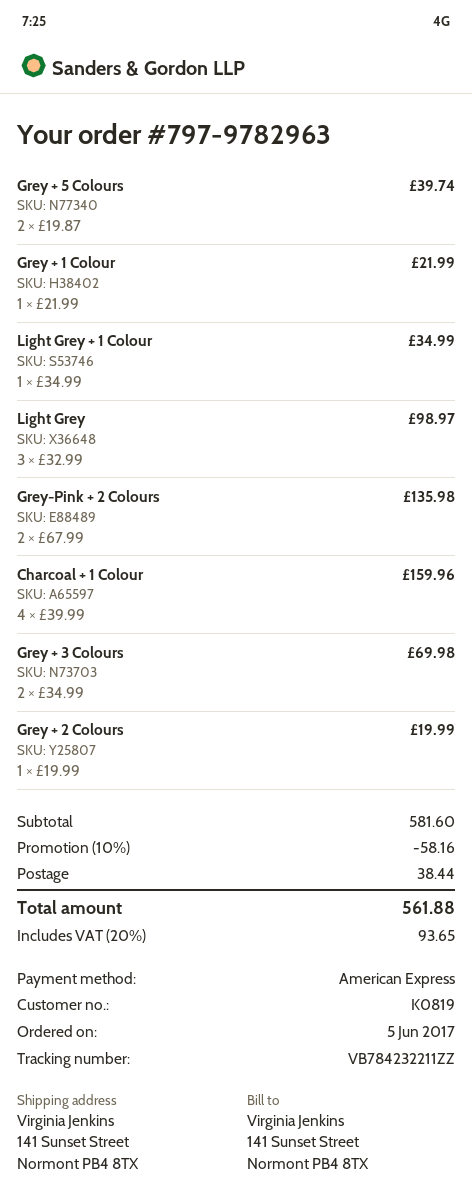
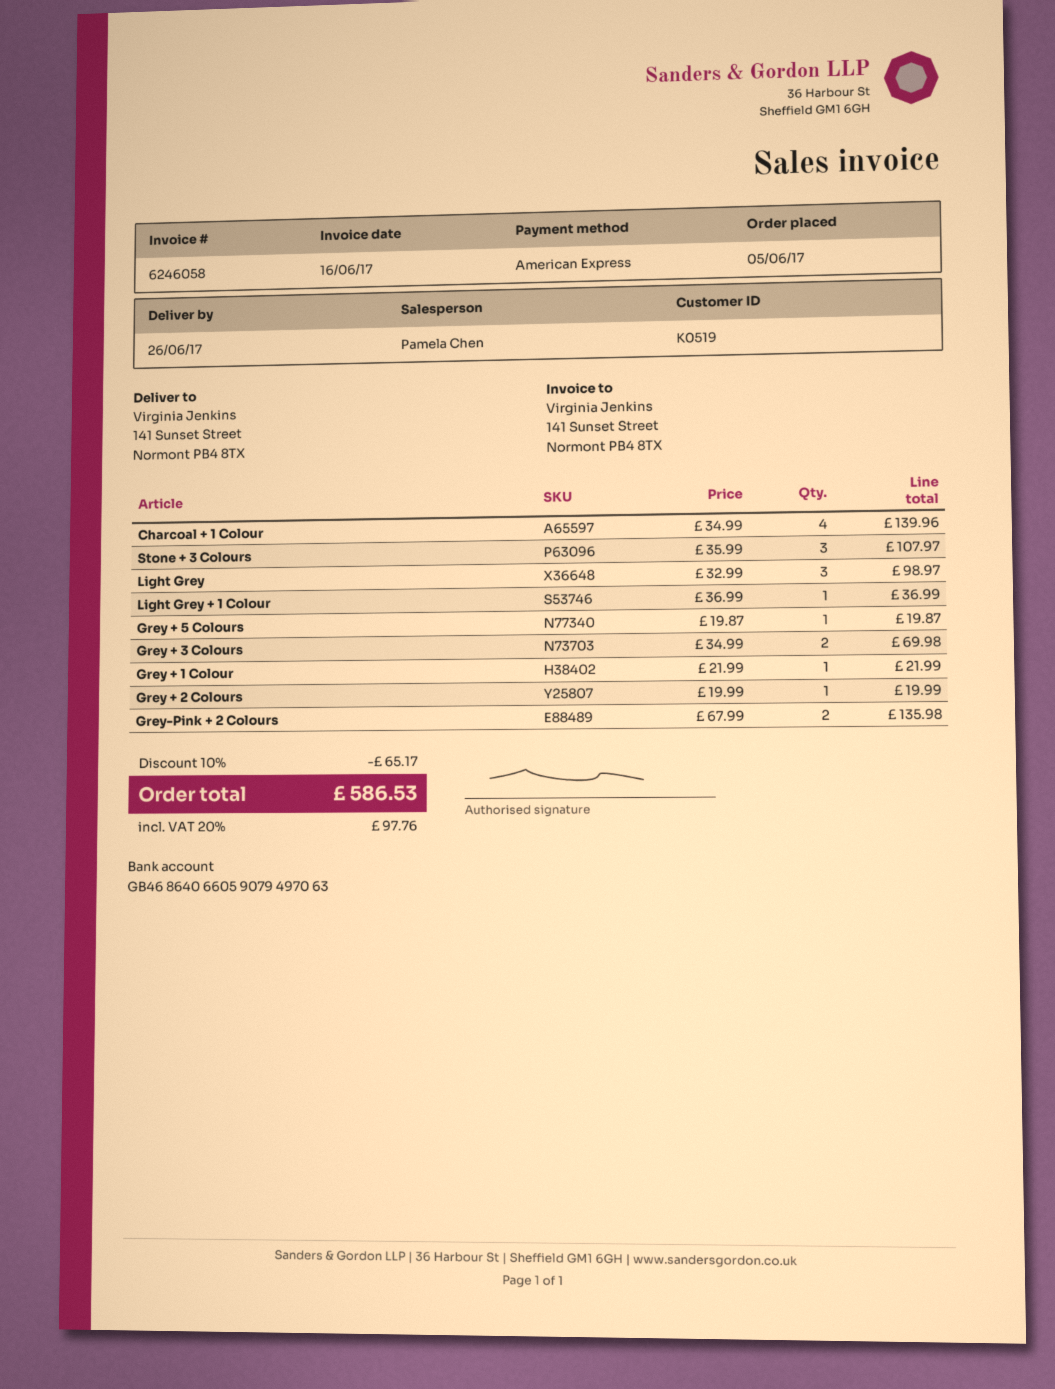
customer number: K0819 -> K0519
Grey + 5 Colours: 2 x 19.87 = 39.74 -> 1 x 19.87 = 19.87
Light Grey + 1 Colour: 1 x 34.99 = 34.99 -> 1 x 36.99 = 36.99
Charcoal + 1 Colour: 4 x 39.99 = 159.96 -> 4 x 34.99 = 139.96
Stone + 3 Colours: none -> 3 x 35.99 = 107.97
discount: 10% = 58.16 -> 10% = 65.17
shipping: 38.44 -> none
tax: 20% = 93.65 -> 20% = 97.76
total: 561.88 -> 586.53

